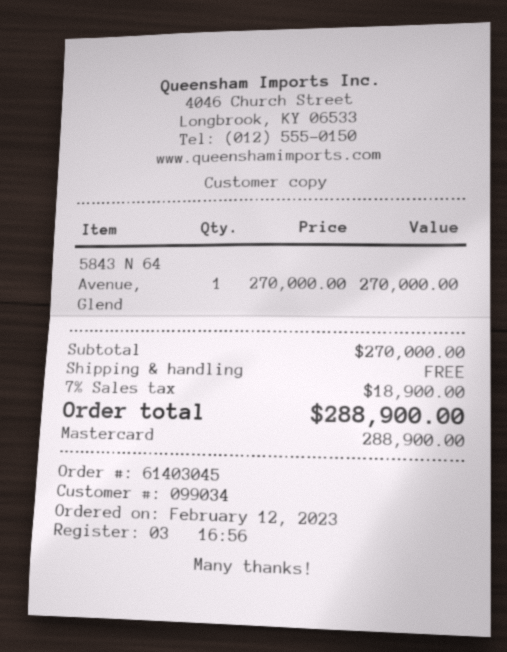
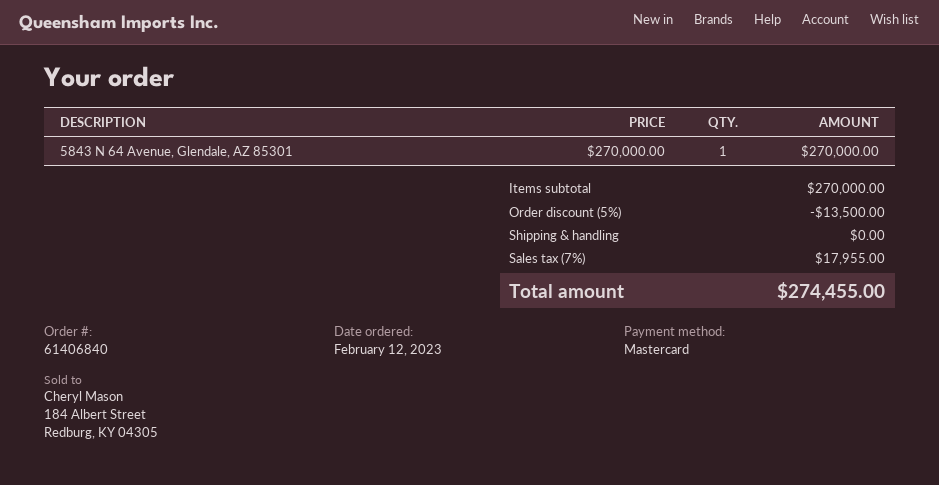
order number: 61403045 -> 61406840
discount: none -> 5% = 13500.00
tax: 7% = 18900.00 -> 7% = 17955.00
total: 288900.00 -> 274455.00

